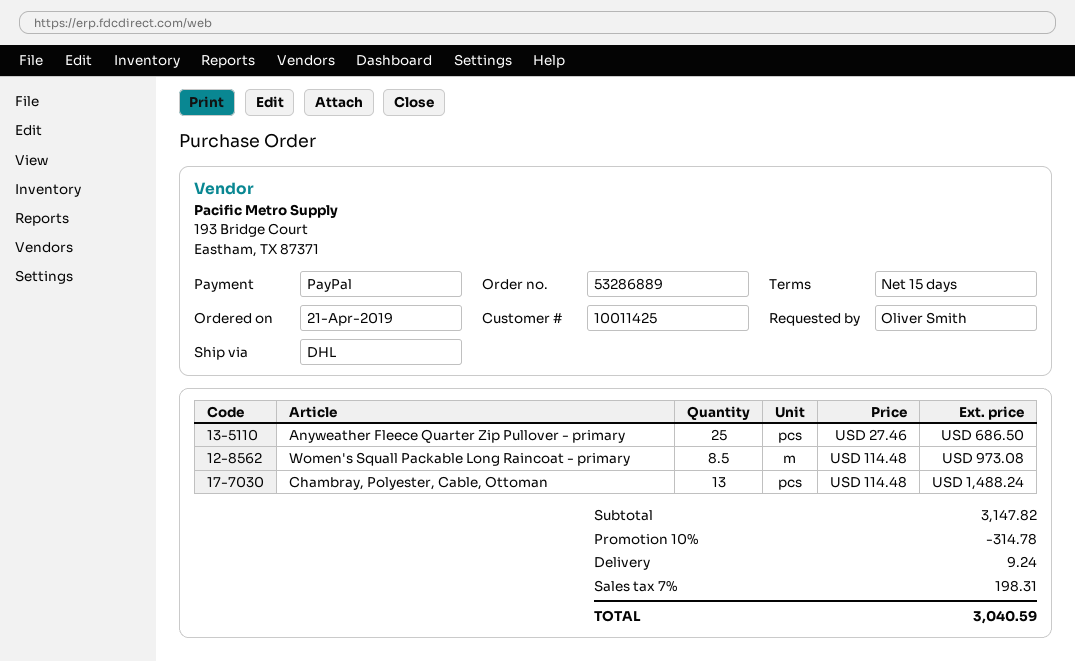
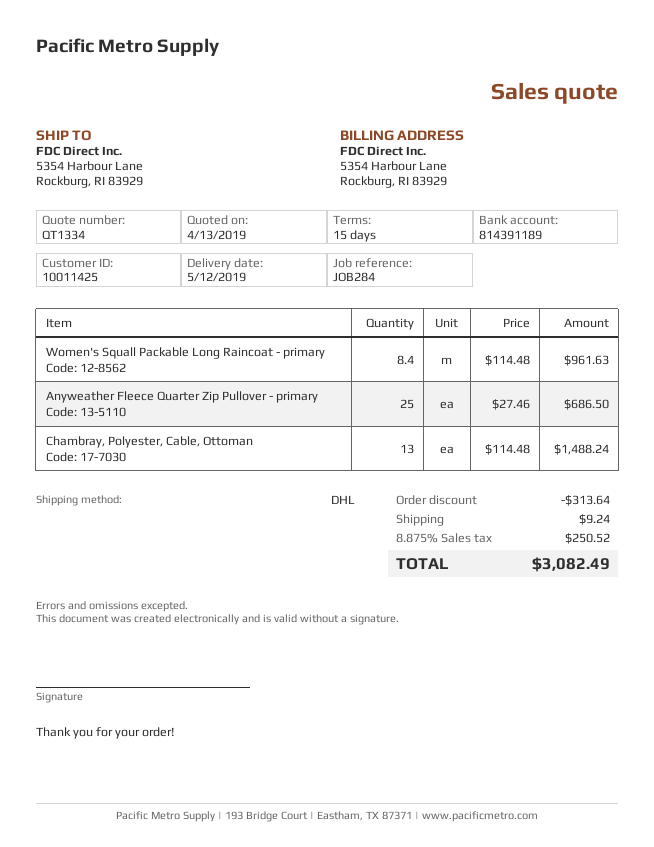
Women's Squall Packable Long Raincoat - primary: 8.5 x 114.48 = 973.08 -> 8.4 x 114.48 = 961.63
discount: 314.78 -> 313.64
tax: 7% = 198.31 -> 8.875% = 250.52
total: 3040.59 -> 3082.49

